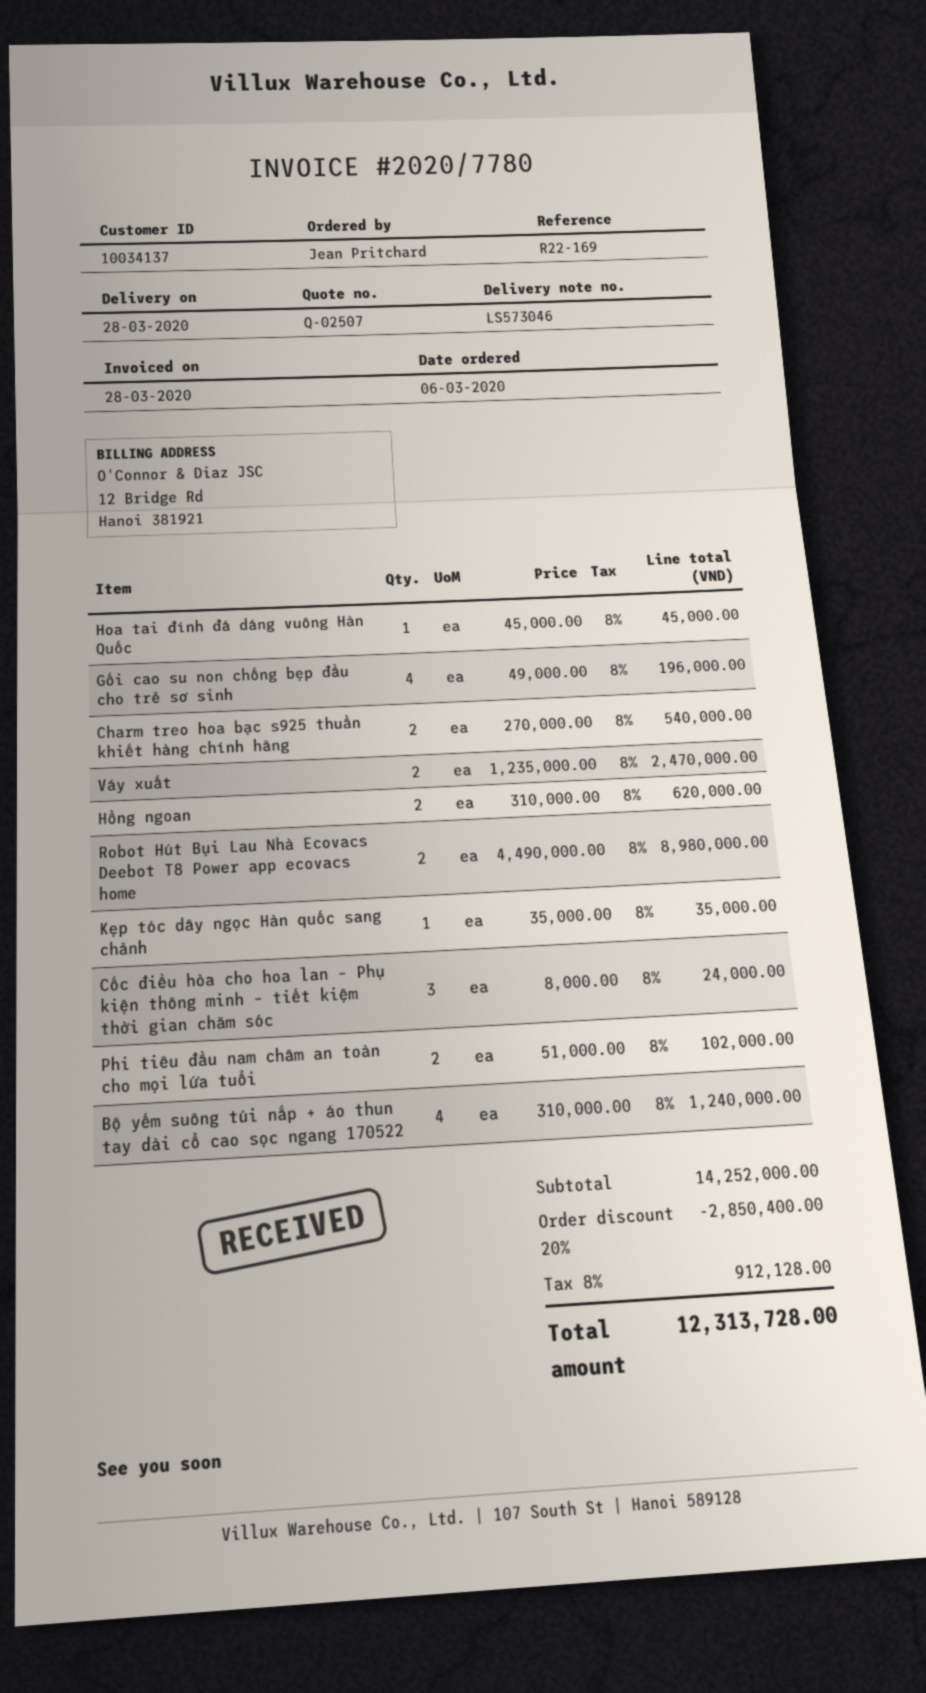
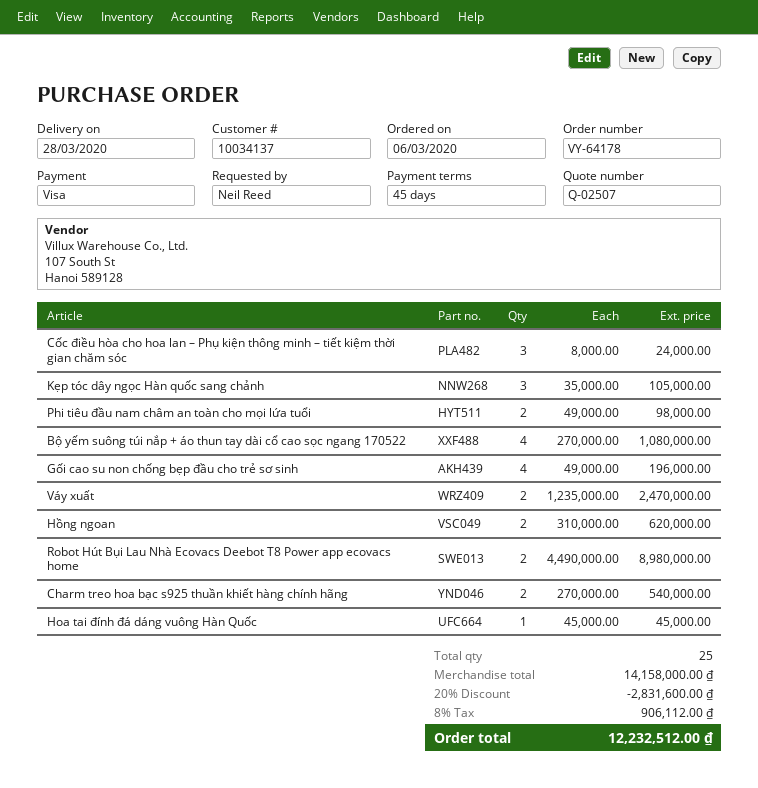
ordered by: Jean Pritchard -> Neil Reed
Kẹp tóc dây ngọc Hàn quốc sang chảnh: 1 x 35000.00 = 35000.00 -> 3 x 35000.00 = 105000.00
Phi tiêu đầu nam châm an toàn cho mọi lứa tuổi: 2 x 51000.00 = 102000.00 -> 2 x 49000.00 = 98000.00
Bộ yếm suông túi nắp + áo thun tay dài cổ cao sọc ngang 170522: 4 x 310000.00 = 1240000.00 -> 4 x 270000.00 = 1080000.00
subtotal: 14252000.00 -> 14158000.00
discount: 20% = 2850400.00 -> 20% = 2831600.00
tax: 8% = 912128.00 -> 8% = 906112.00
total: 12313728.00 -> 12232512.00

